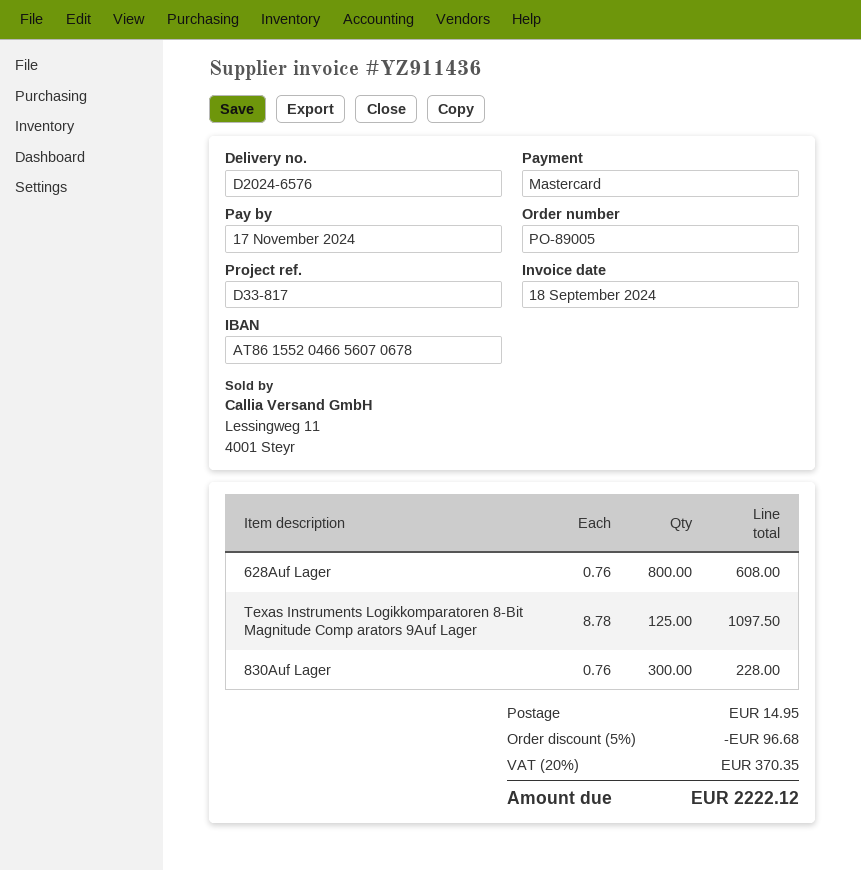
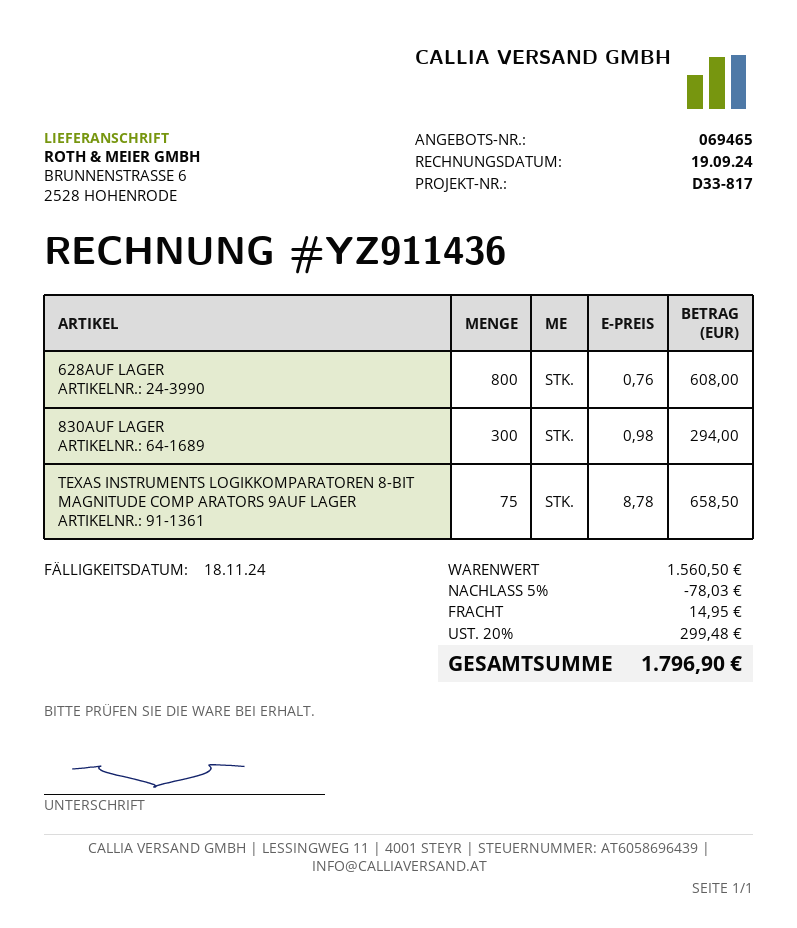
invoice date: 2024-09-18 -> 2024-09-19
due date: 2024-11-17 -> 2024-11-18
Texas Instruments Logikkomparatoren 8-Bit Magnitude Comp arators 9Auf Lager: 125 x 8.78 = 1097.50 -> 75 x 8.78 = 658.50
830Auf Lager: 300 x 0.76 = 228.00 -> 300 x 0.98 = 294.00
discount: 5% = 96.68 -> 5% = 78.03
tax: 20% = 370.35 -> 20% = 299.48
total: 2222.12 -> 1796.90

